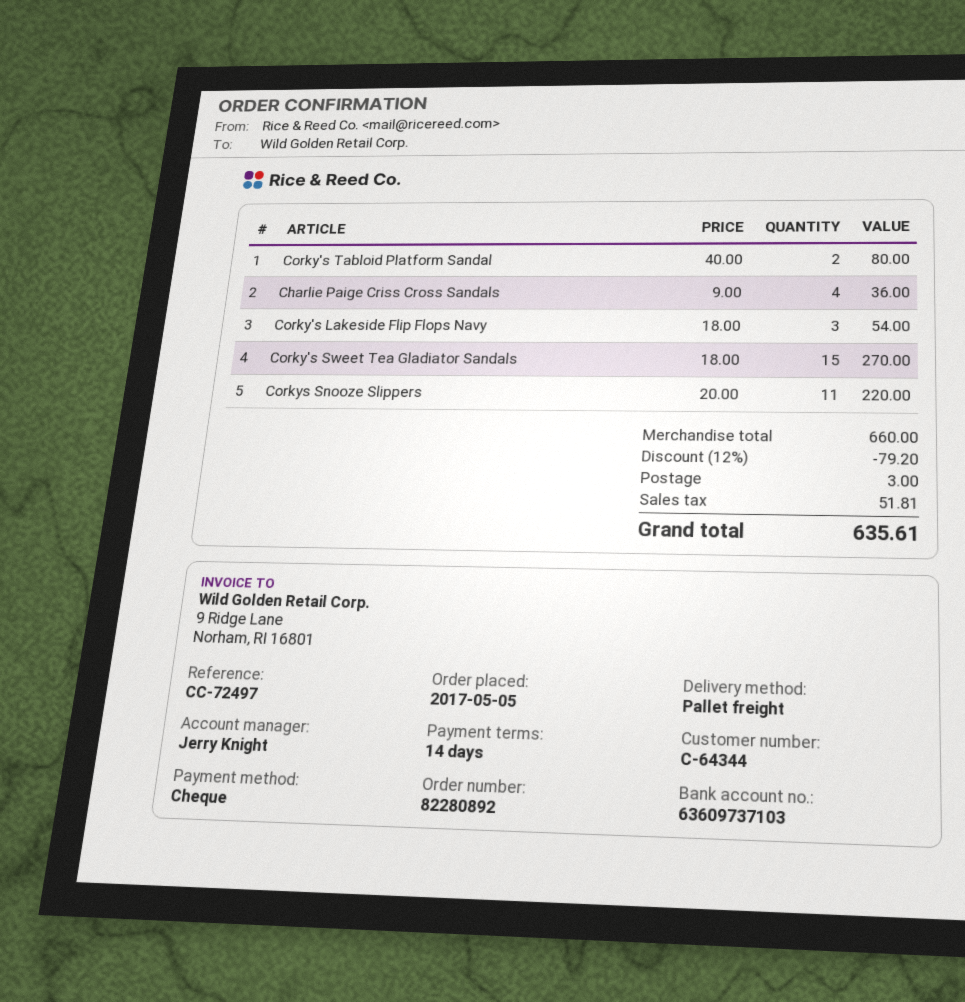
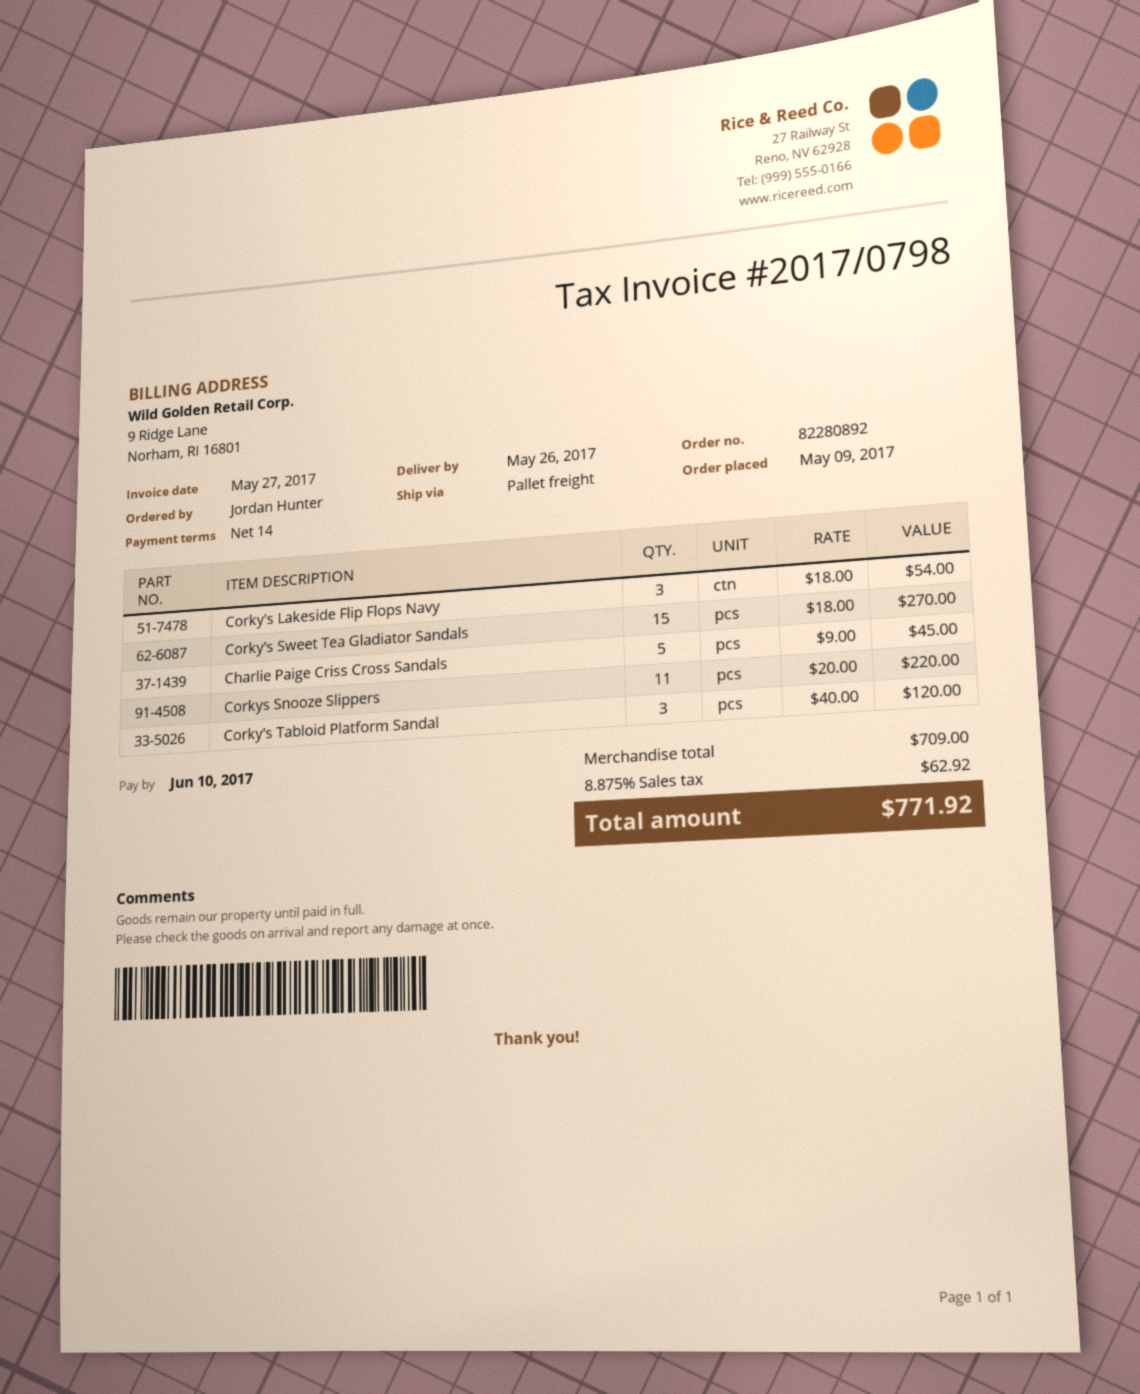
order date: 2017-05-05 -> 2017-05-09
Corky's Tabloid Platform Sandal: 2 x 40.00 = 80.00 -> 3 x 40.00 = 120.00
Charlie Paige Criss Cross Sandals: 4 x 9.00 = 36.00 -> 5 x 9.00 = 45.00
subtotal: 660.00 -> 709.00
discount: 12% = 79.20 -> none
shipping: 3.00 -> none
tax: 51.81 -> 62.92
total: 635.61 -> 771.92

